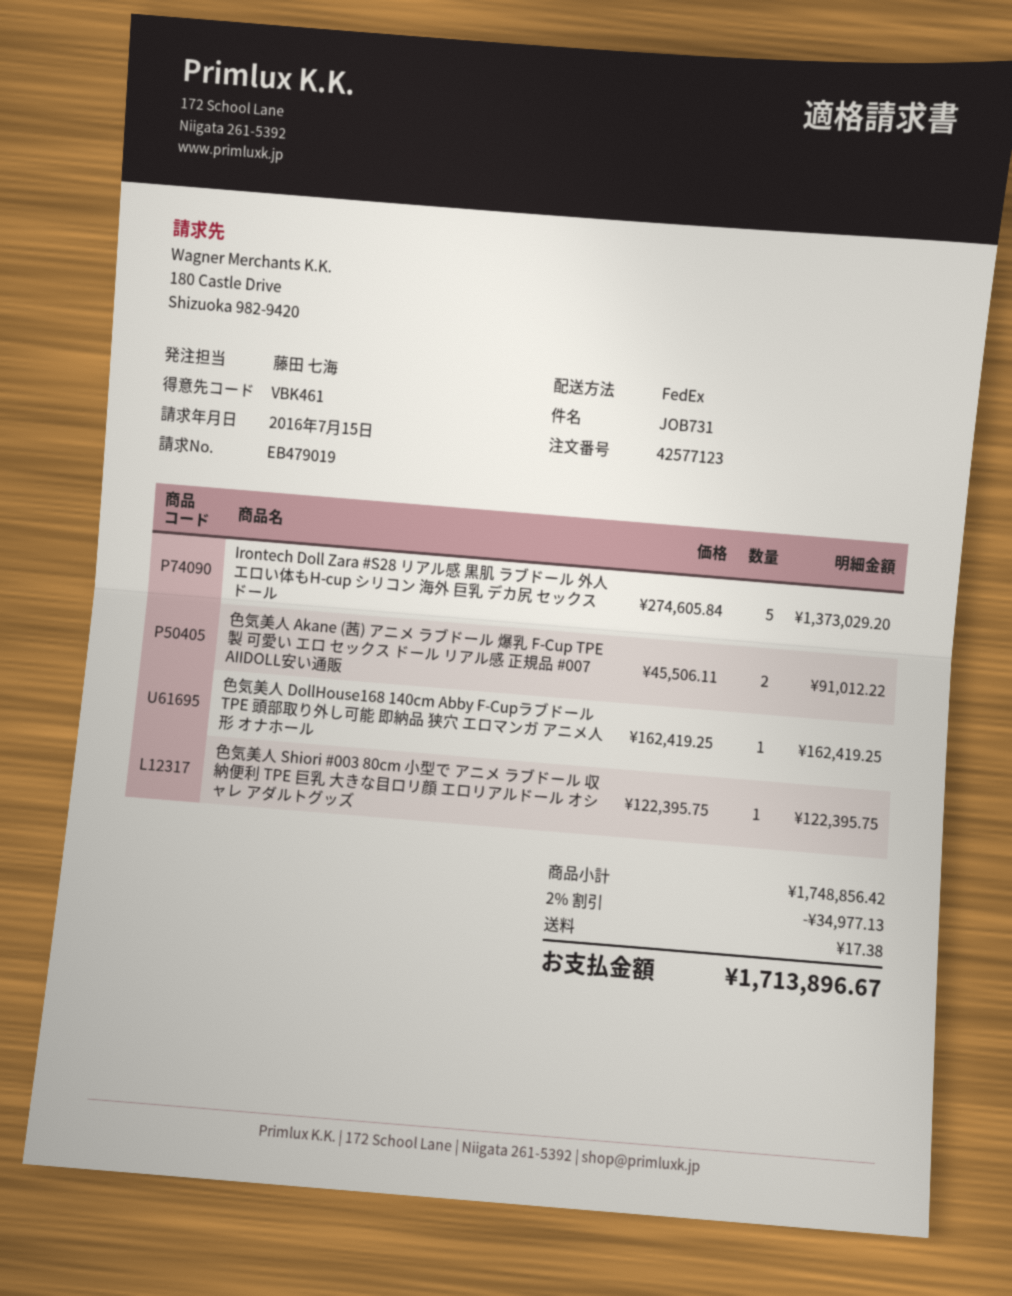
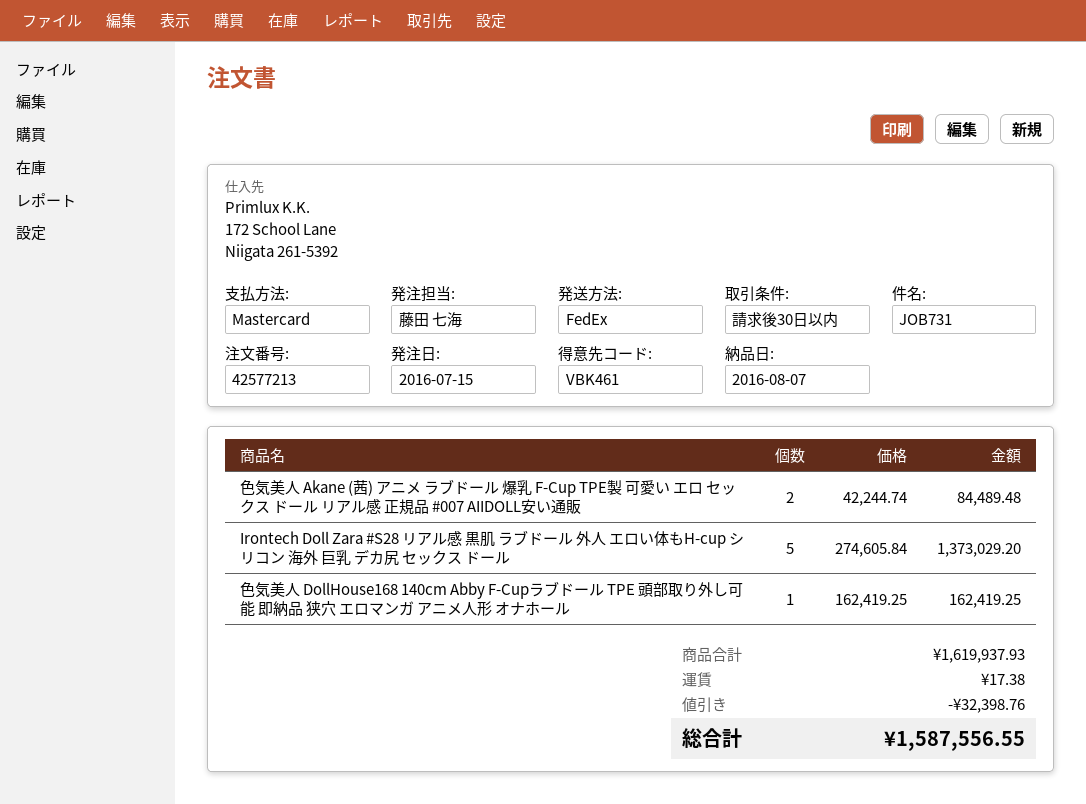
order number: 42577123 -> 42577213
色気美人 Akane (茜) アニメ ラブドール 爆乳 F-Cup TPE製 可愛い エロ セックス ドール リアル感 正規品 #007 AIIDOLL安い通販: 2 x 45506.11 = 91012.22 -> 2 x 42244.74 = 84489.48
色気美人 Shiori #003 80cm 小型で アニメ ラブドール 収納便利 TPE 巨乳 大きな目ロリ顔 エロリアルドール オシャレ アダルトグッズ: 1 x 122395.75 = 122395.75 -> none
subtotal: 1748856.42 -> 1619937.93
discount: 34977.13 -> 32398.76
total: 1713896.67 -> 1587556.55

